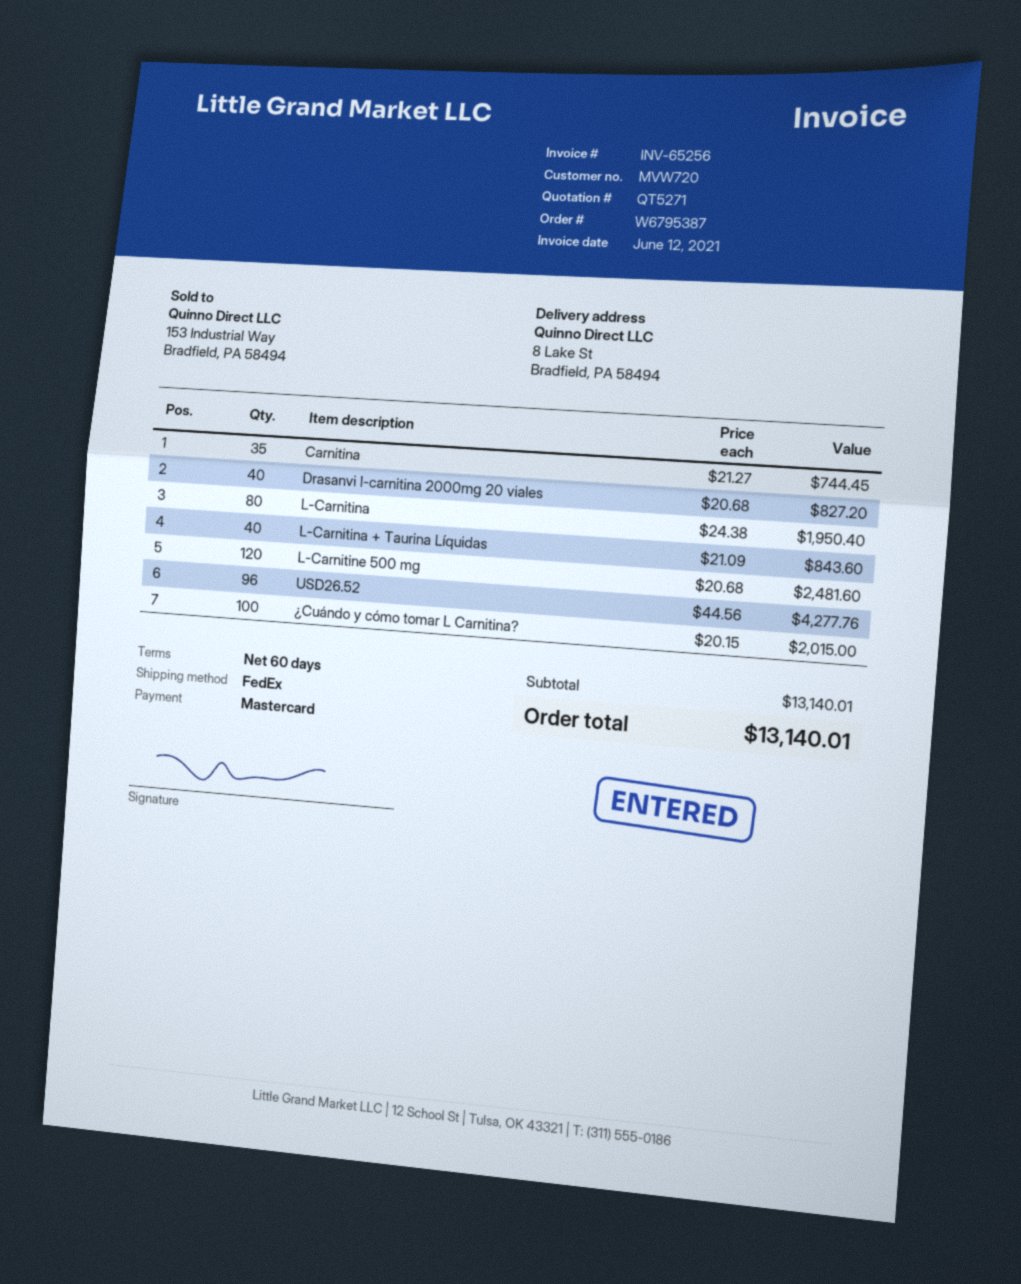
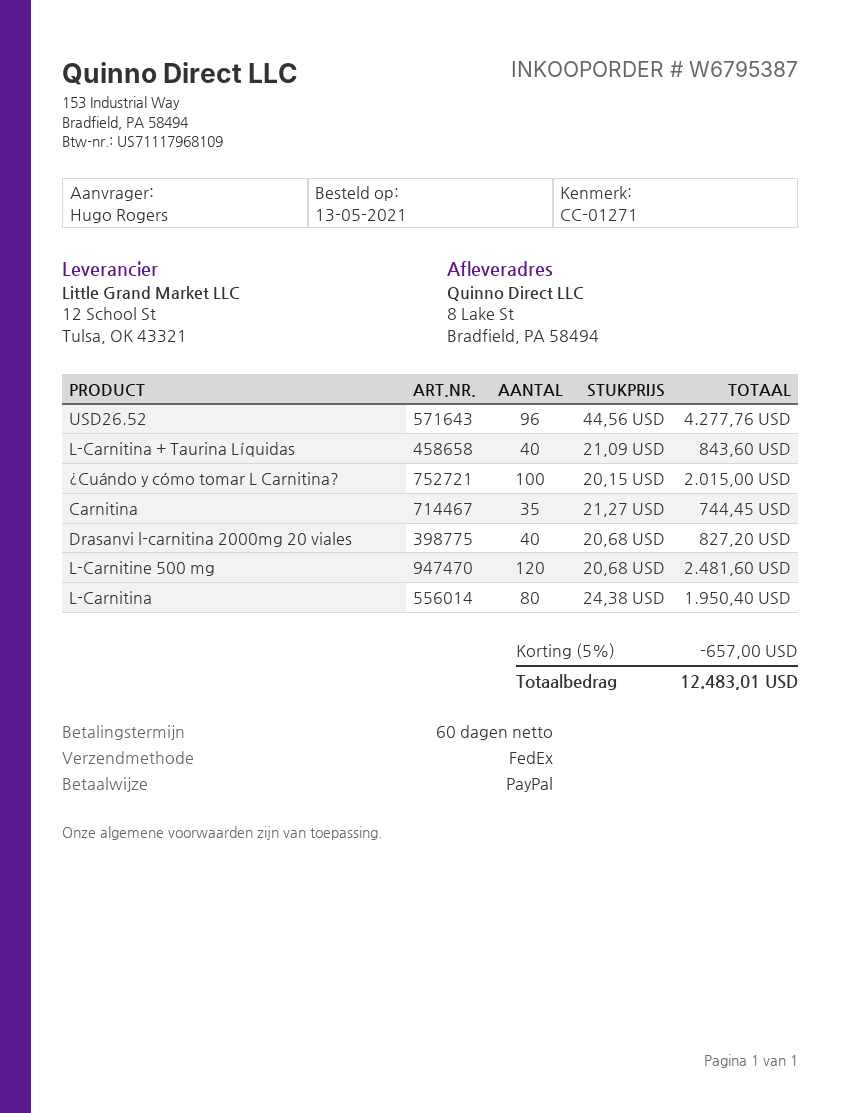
payment method: Mastercard -> PayPal
discount: none -> 5% = 657.00
total: 13140.01 -> 12483.01

